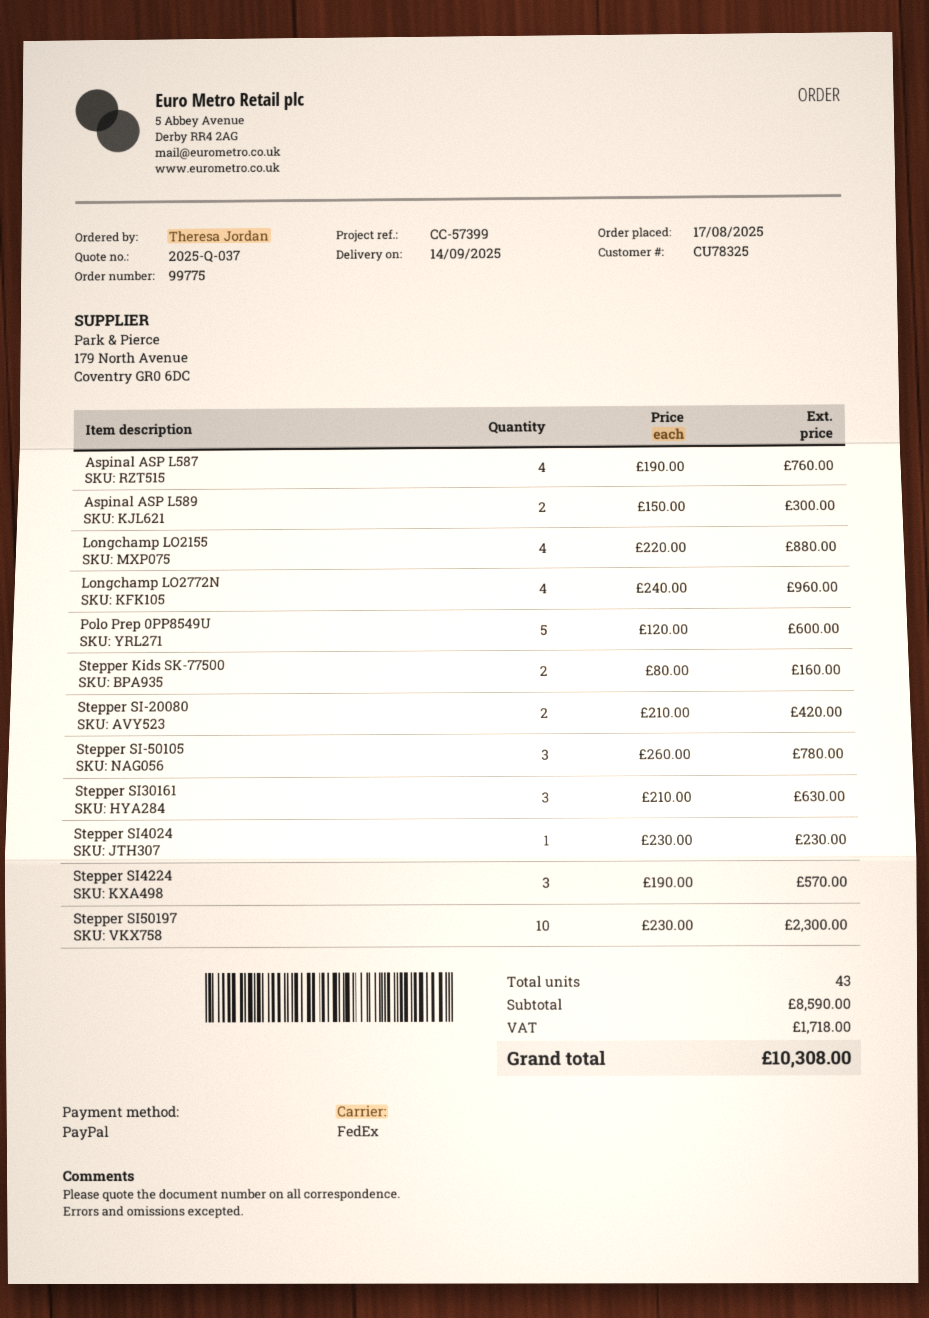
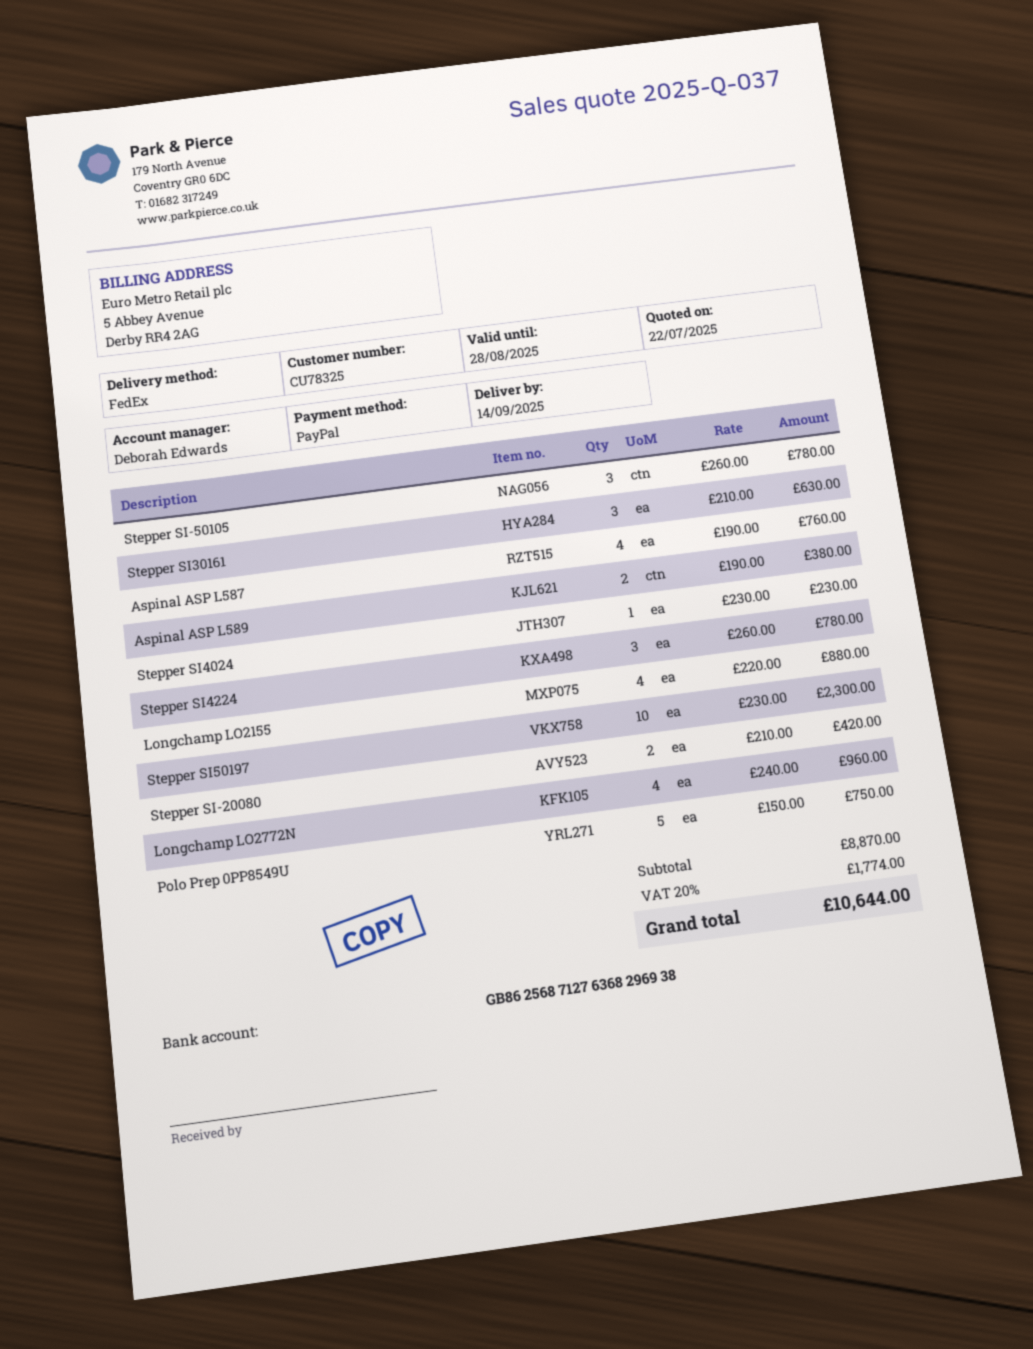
Aspinal ASP L589: 2 x 150.00 = 300.00 -> 2 x 190.00 = 380.00
Polo Prep 0PP8549U: 5 x 120.00 = 600.00 -> 5 x 150.00 = 750.00
Stepper Kids SK-77500: 2 x 80.00 = 160.00 -> none
Stepper SI4224: 3 x 190.00 = 570.00 -> 3 x 260.00 = 780.00
subtotal: 8590.00 -> 8870.00
tax: 1718.00 -> 1774.00
total: 10308.00 -> 10644.00

